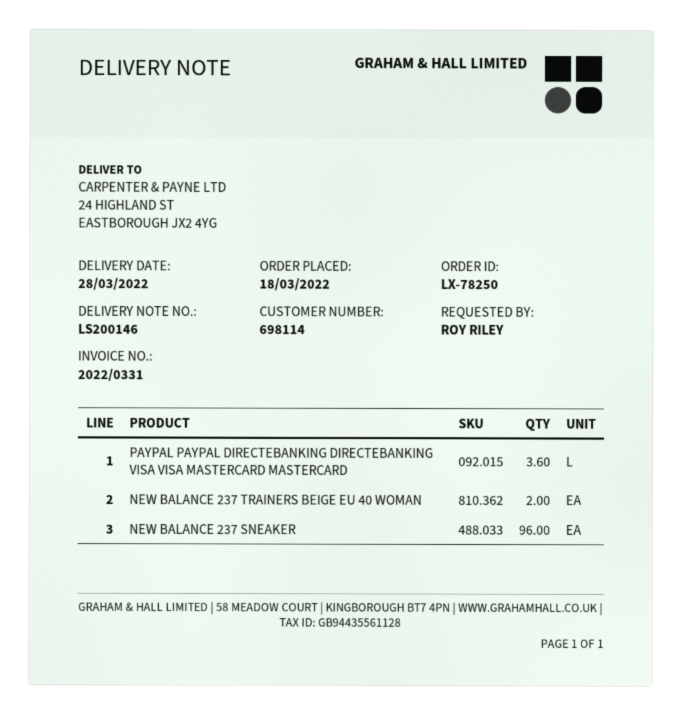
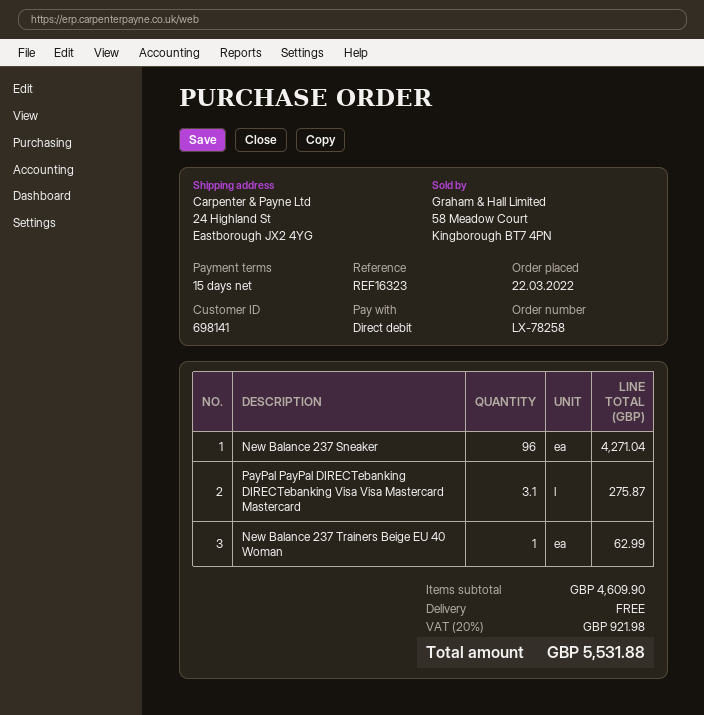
order number: LX-78250 -> LX-78258
order date: 2022-03-18 -> 2022-03-22
customer number: 698114 -> 698141
PAYPAL PAYPAL DIRECTEBANKING DIRECTEBANKING VISA VISA MASTERCARD MASTERCARD: 3.6 -> 3.1
NEW BALANCE 237 TRAINERS BEIGE EU 40 WOMAN: 2 -> 1

